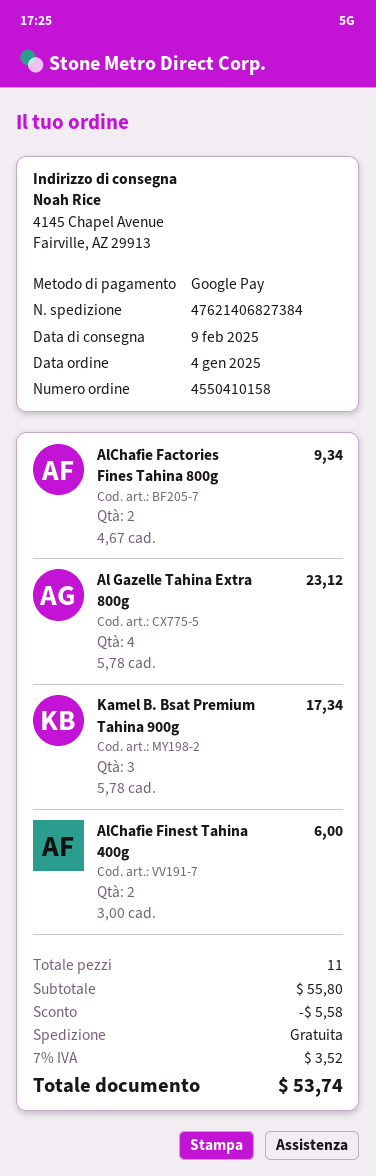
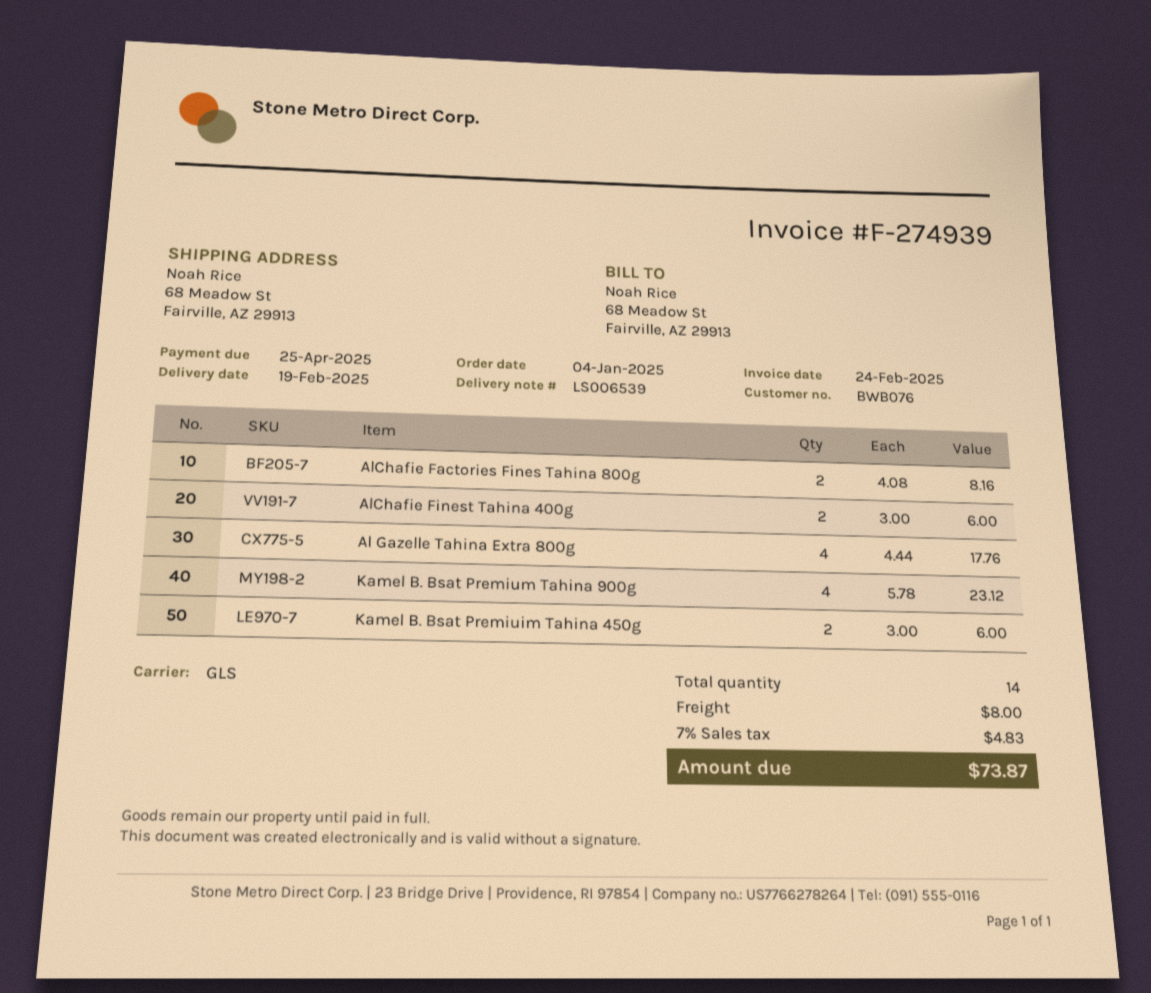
delivery date: 2025-02-09 -> 2025-02-19
ship to: 4145 Chapel Avenue, Fairville, AZ 29913 -> 68 Meadow St, Fairville, AZ 29913
AlChafie Factories Fines Tahina 800g: 2 x 4.67 = 9.34 -> 2 x 4.08 = 8.16
Al Gazelle Tahina Extra 800g: 4 x 5.78 = 23.12 -> 4 x 4.44 = 17.76
Kamel B. Bsat Premium Tahina 900g: 3 x 5.78 = 17.34 -> 4 x 5.78 = 23.12
Kamel B. Bsat Premiuim Tahina 450g: none -> 2 x 3.00 = 6.00
total quantity: 11 -> 14
discount: 5.58 -> none
shipping: 0.00 -> 8.00
tax: 7% = 3.52 -> 7% = 4.83
total: 53.74 -> 73.87

